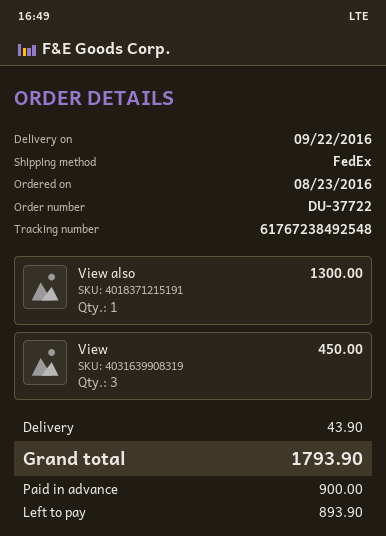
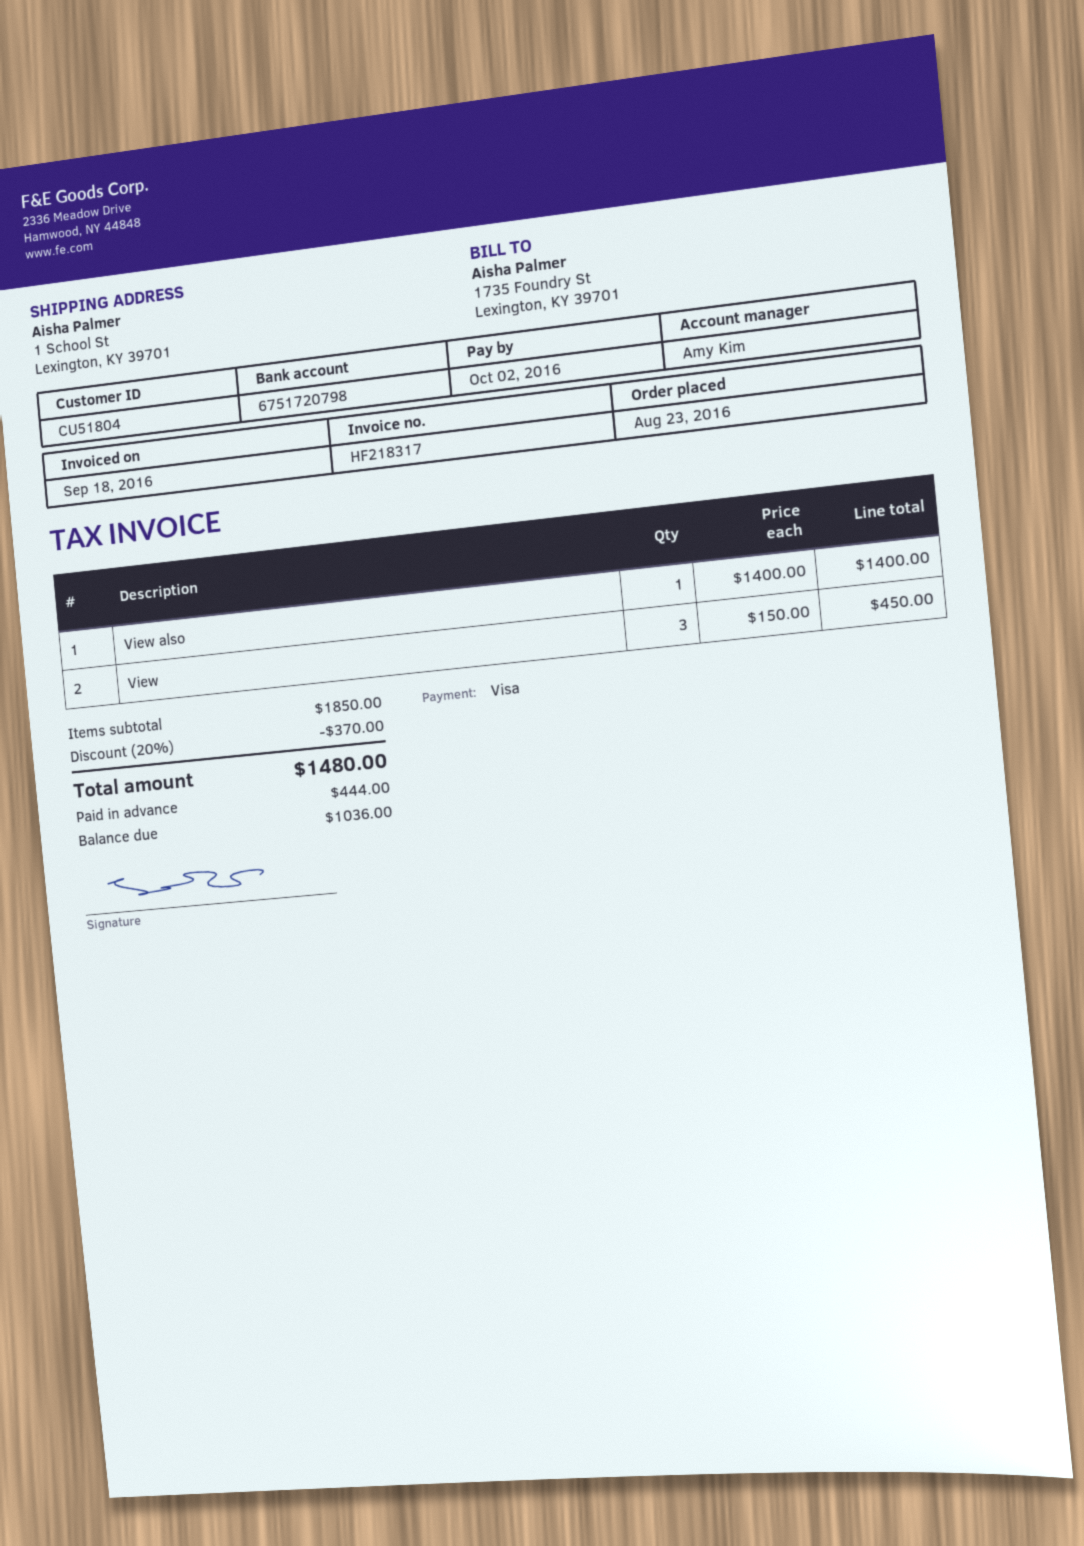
View also: 1 for 1300.00 -> 1 for 1400.00
discount: none -> 20% = 370.00
shipping: 43.90 -> none
total: 1793.90 -> 1480.00
deposit: 900.00 -> 444.00
balance: 893.90 -> 1036.00

